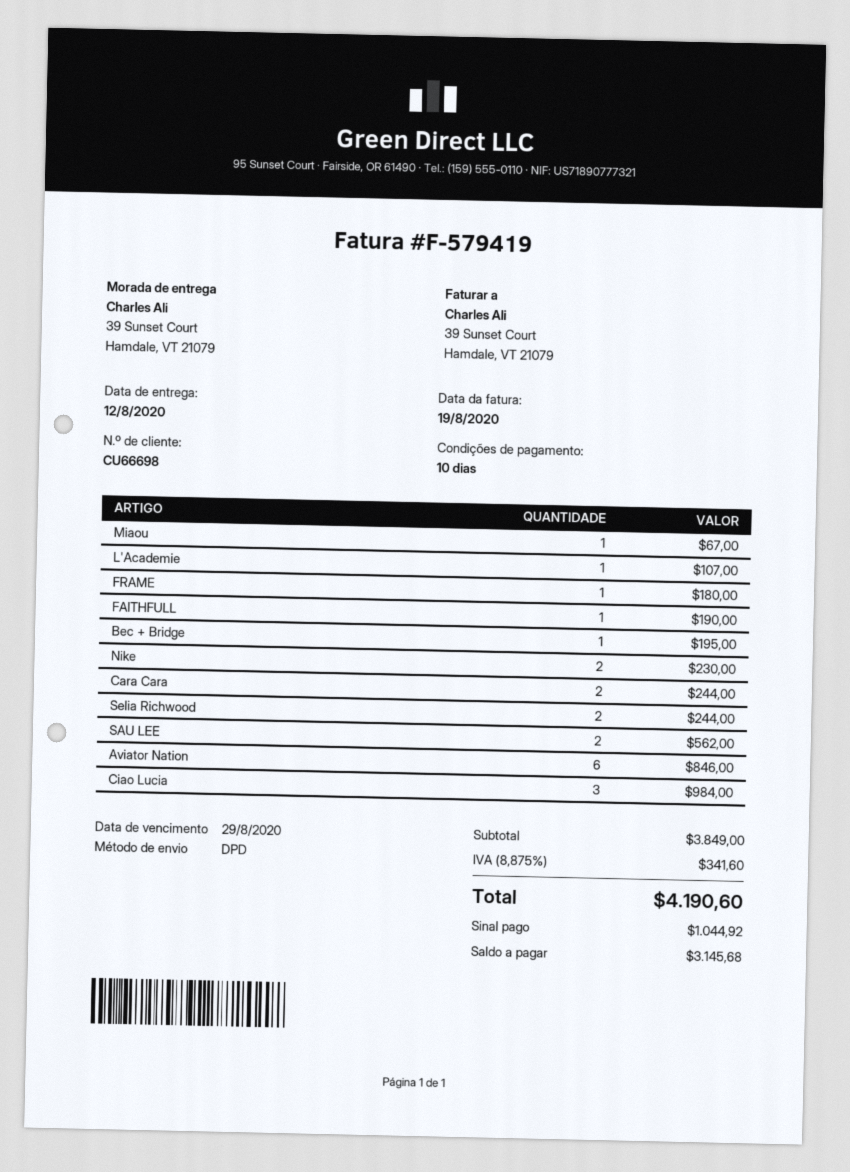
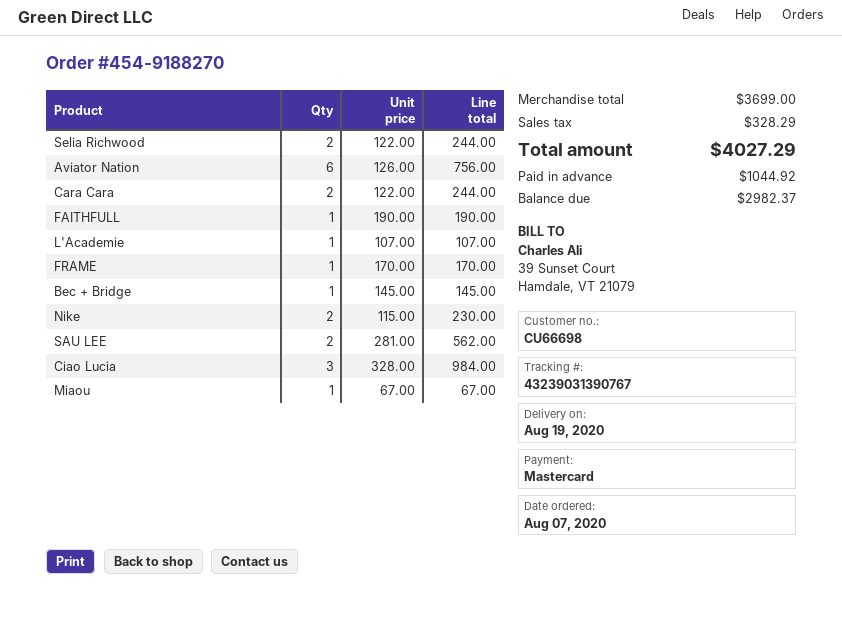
delivery date: 2020-08-12 -> 2020-08-19
FRAME: 1 for 180.00 -> 1 for 170.00
Bec + Bridge: 1 for 195.00 -> 1 for 145.00
Aviator Nation: 6 for 846.00 -> 6 for 756.00
subtotal: 3849.00 -> 3699.00
tax: 341.60 -> 328.29
total: 4190.60 -> 4027.29
balance: 3145.68 -> 2982.37

